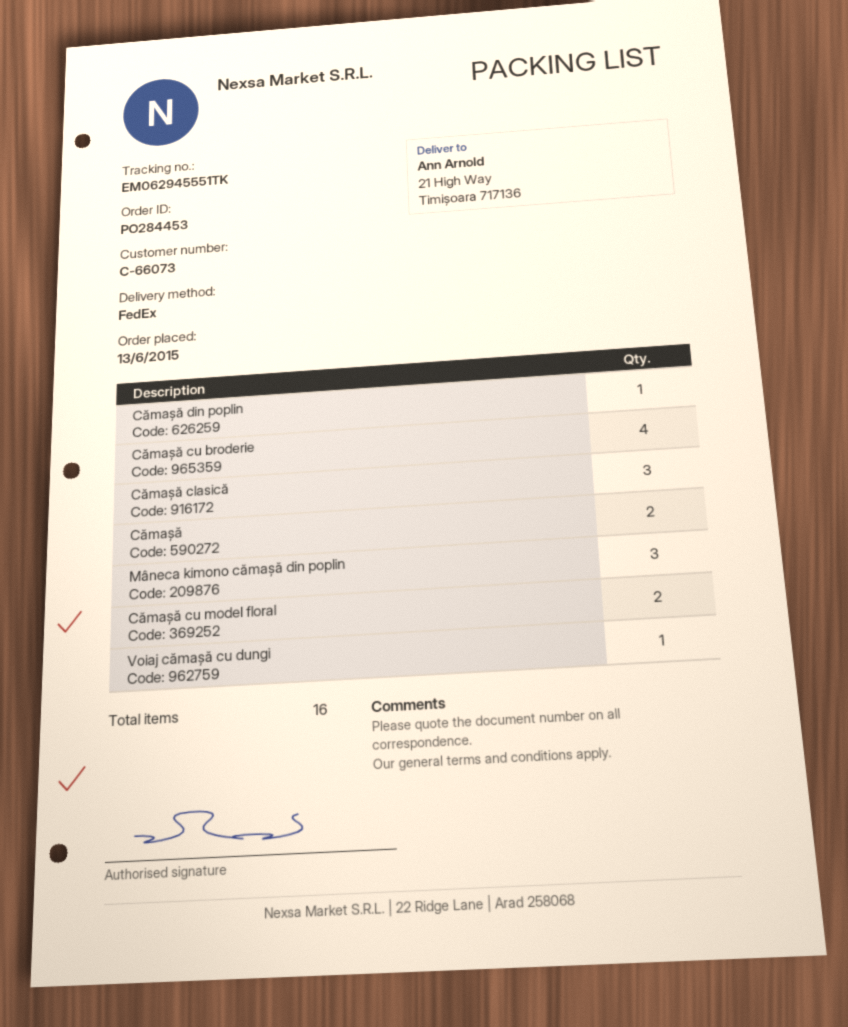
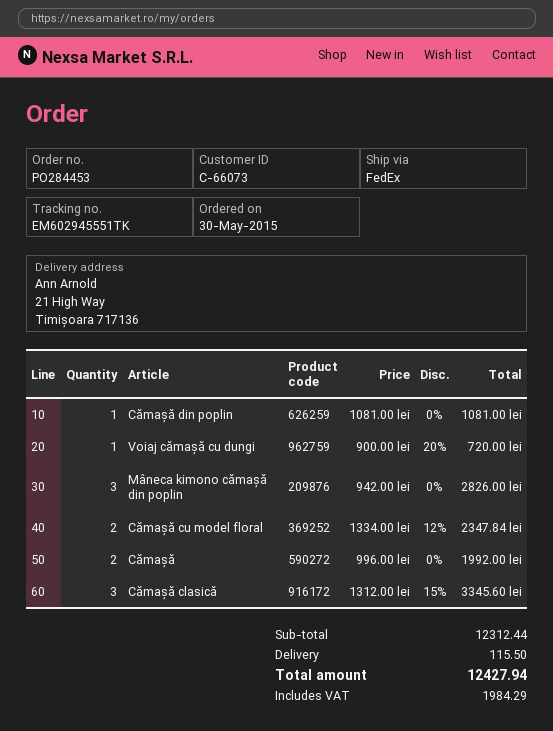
order date: 2015-06-13 -> 2015-05-30
tracking number: EM062945551TK -> EM602945551TK
Cămașă cu broderie: 4 -> none

